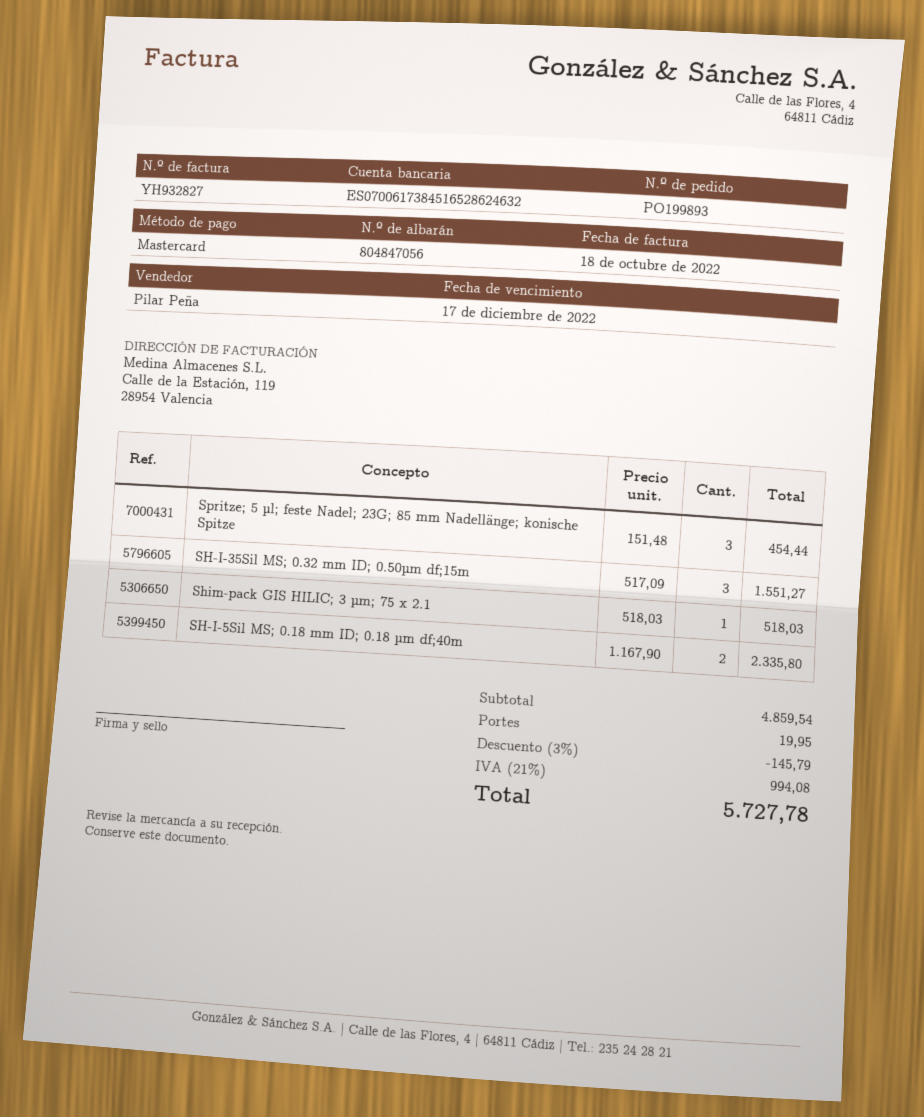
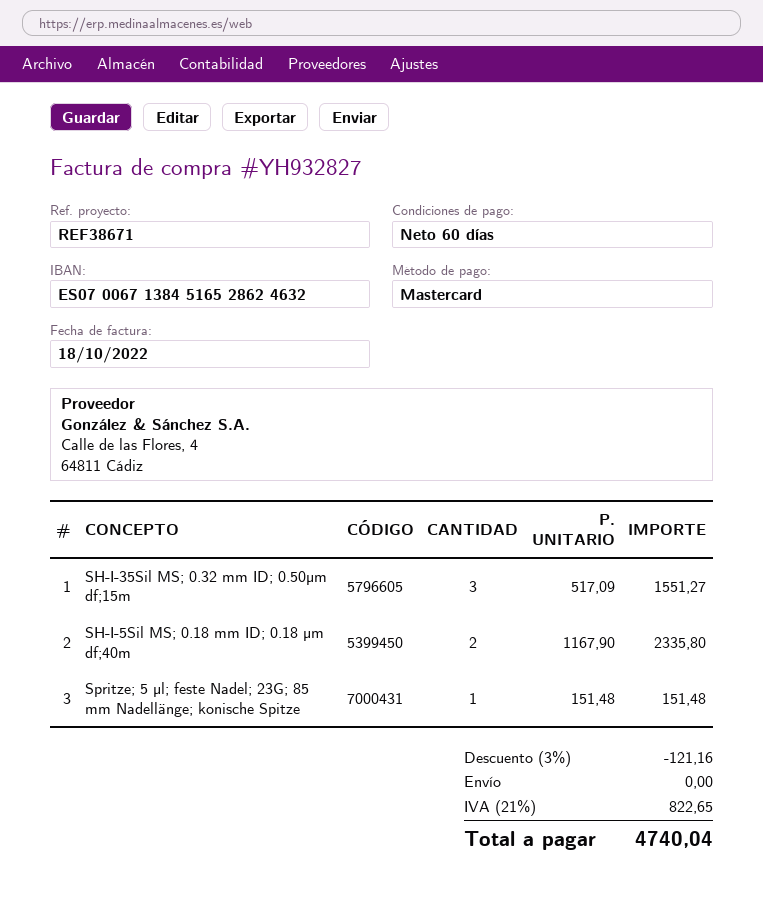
bank account: ES0700617384516528624632 -> ES0700671384516528624632
Spritze; 5 µl; feste Nadel; 23G; 85 mm Nadellänge; konische Spitze: 3 x 151.48 = 454.44 -> 1 x 151.48 = 151.48
Shim-pack GIS HILIC; 3 µm; 75 x 2.1: 1 x 518.03 = 518.03 -> none
discount: 3% = 145.79 -> 3% = 121.16
shipping: 19.95 -> 0.00
tax: 21% = 994.08 -> 21% = 822.65
total: 5727.78 -> 4740.04

